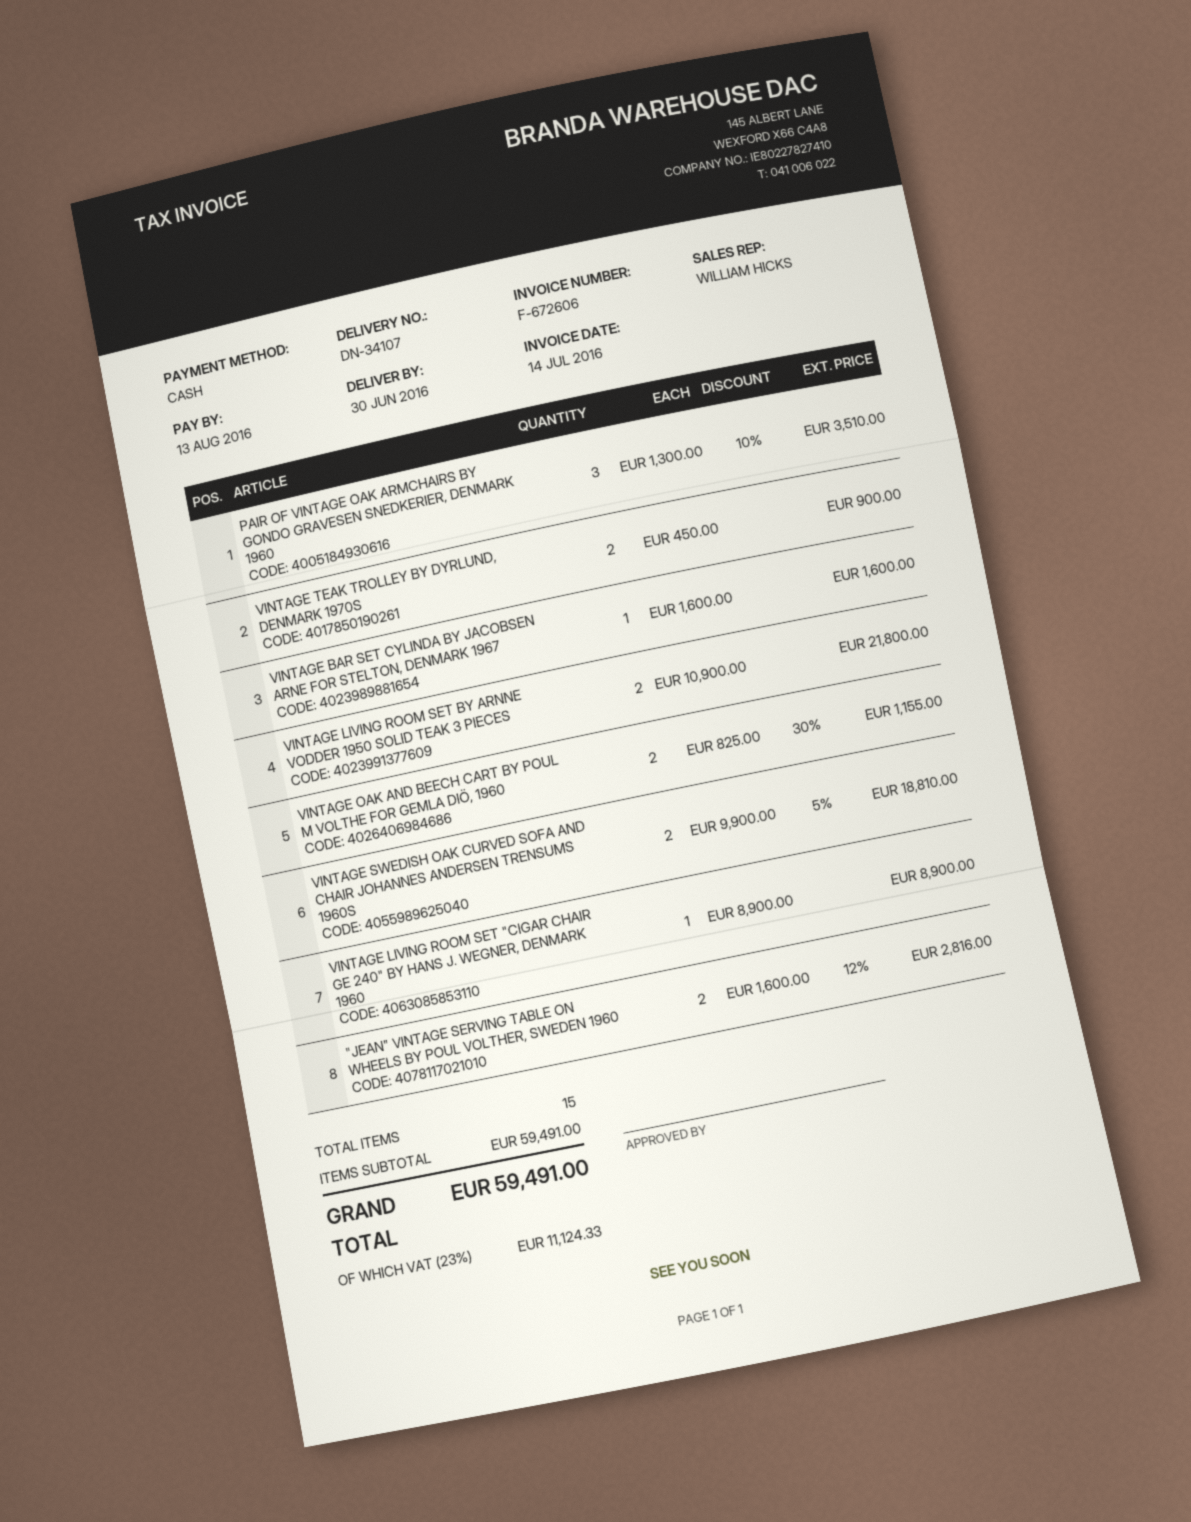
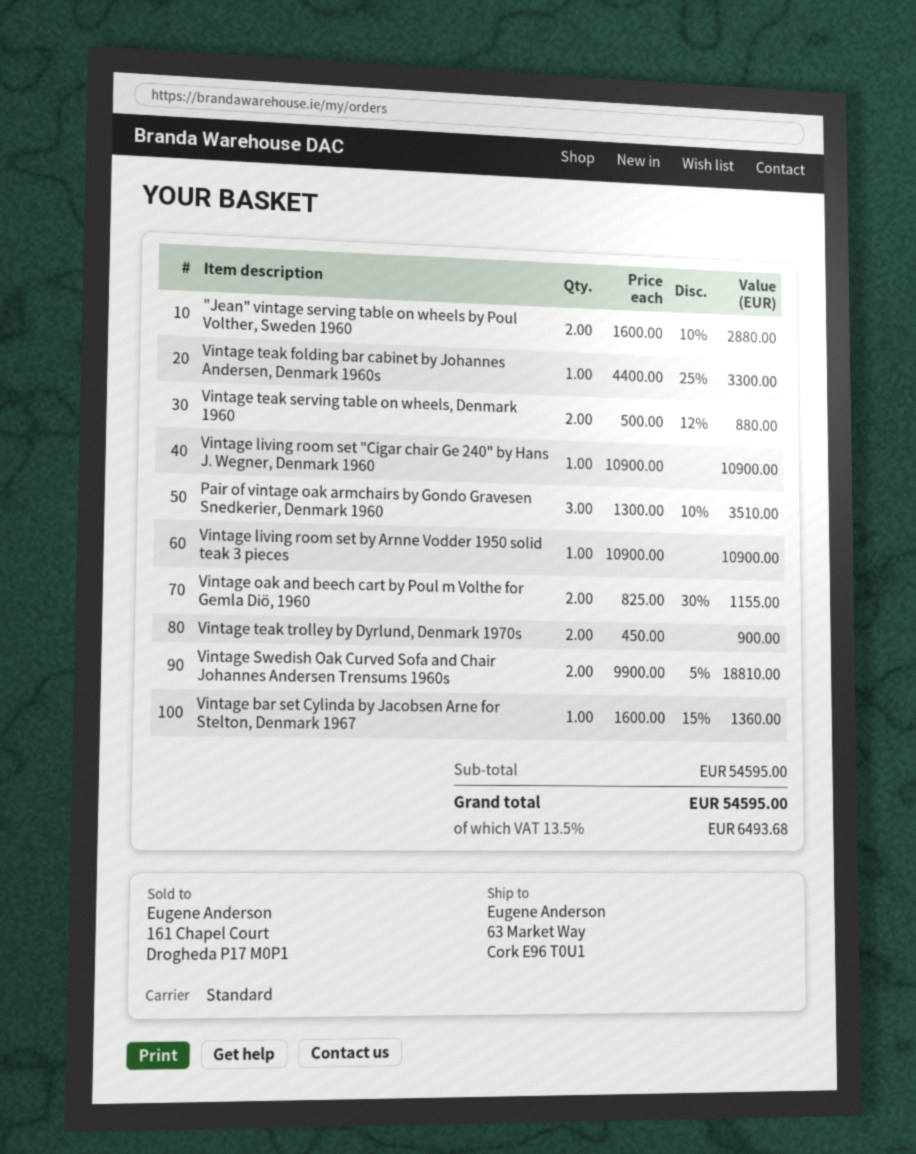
VINTAGE BAR SET CYLINDA BY JACOBSEN ARNE FOR STELTON, DENMARK 1967: 1 x 1600.00 = 1600.00 -> 1 x 1600.00 - 15% = 1360.00
VINTAGE LIVING ROOM SET BY ARNNE VODDER 1950 SOLID TEAK 3 PIECES: 2 x 10900.00 = 21800.00 -> 1 x 10900.00 = 10900.00
VINTAGE LIVING ROOM SET "CIGAR CHAIR GE 240" BY HANS J. WEGNER, DENMARK 1960: 1 x 8900.00 = 8900.00 -> 1 x 10900.00 = 10900.00
"JEAN" VINTAGE SERVING TABLE ON WHEELS BY POUL VOLTHER, SWEDEN 1960: 2 x 1600.00 - 12% = 2816.00 -> 2 x 1600.00 - 10% = 2880.00
Vintage teak folding bar cabinet by Johannes Andersen, Denmark 1960s: none -> 1 x 4400.00 - 25% = 3300.00
Vintage teak serving table on wheels, Denmark 1960: none -> 2 x 500.00 - 12% = 880.00
subtotal: 59491.00 -> 54595.00
tax: 23% = 11124.33 -> 13.5% = 6493.68
total: 59491.00 -> 54595.00

